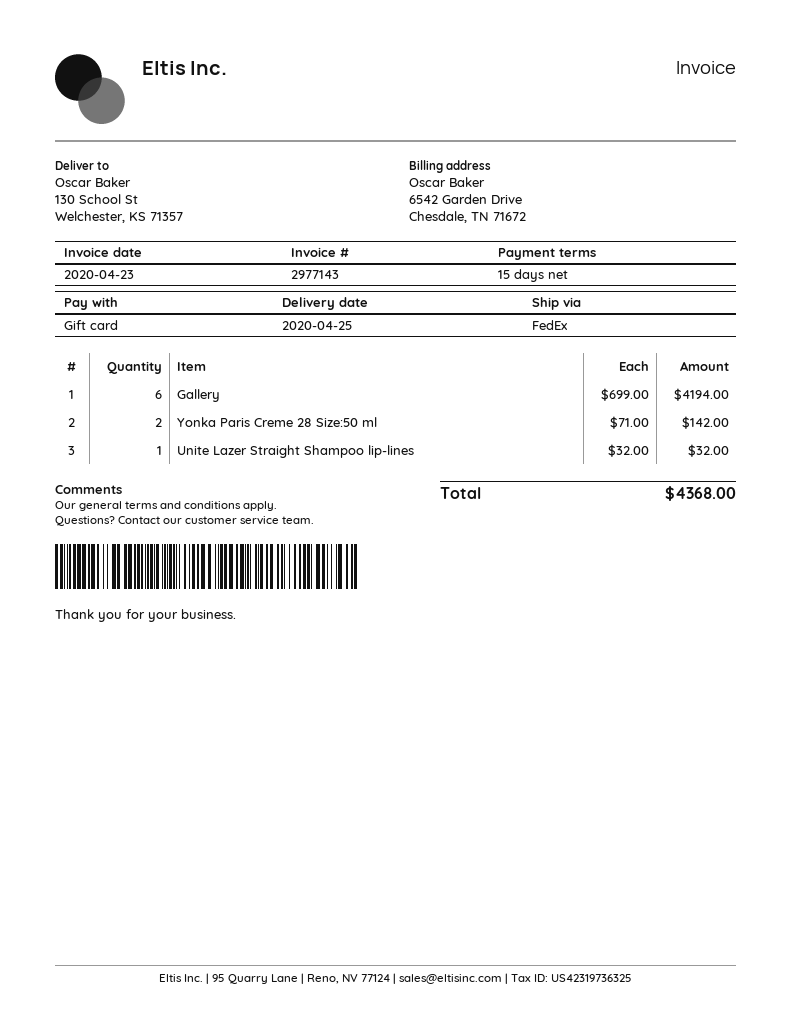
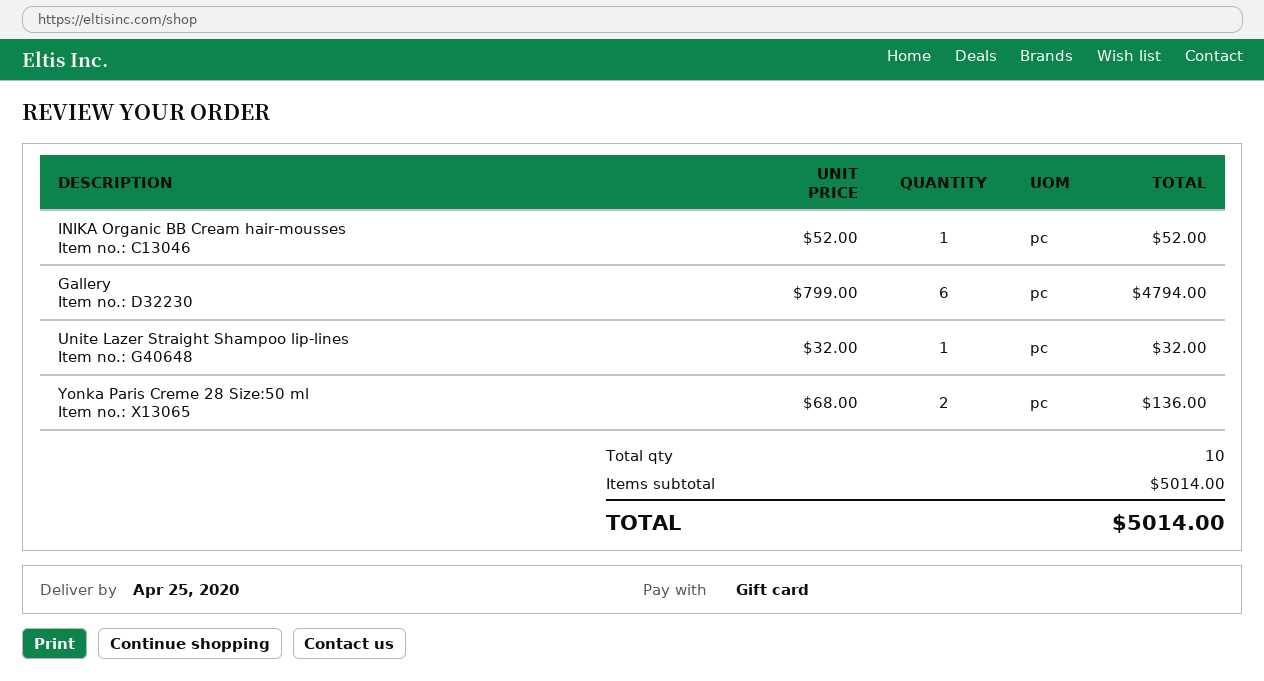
Gallery: 6 x 699.00 = 4194.00 -> 6 x 799.00 = 4794.00
Yonka Paris Creme 28 Size:50 ml: 2 x 71.00 = 142.00 -> 2 x 68.00 = 136.00
INIKA Organic BB Cream hair-mousses: none -> 1 x 52.00 = 52.00
total: 4368.00 -> 5014.00

